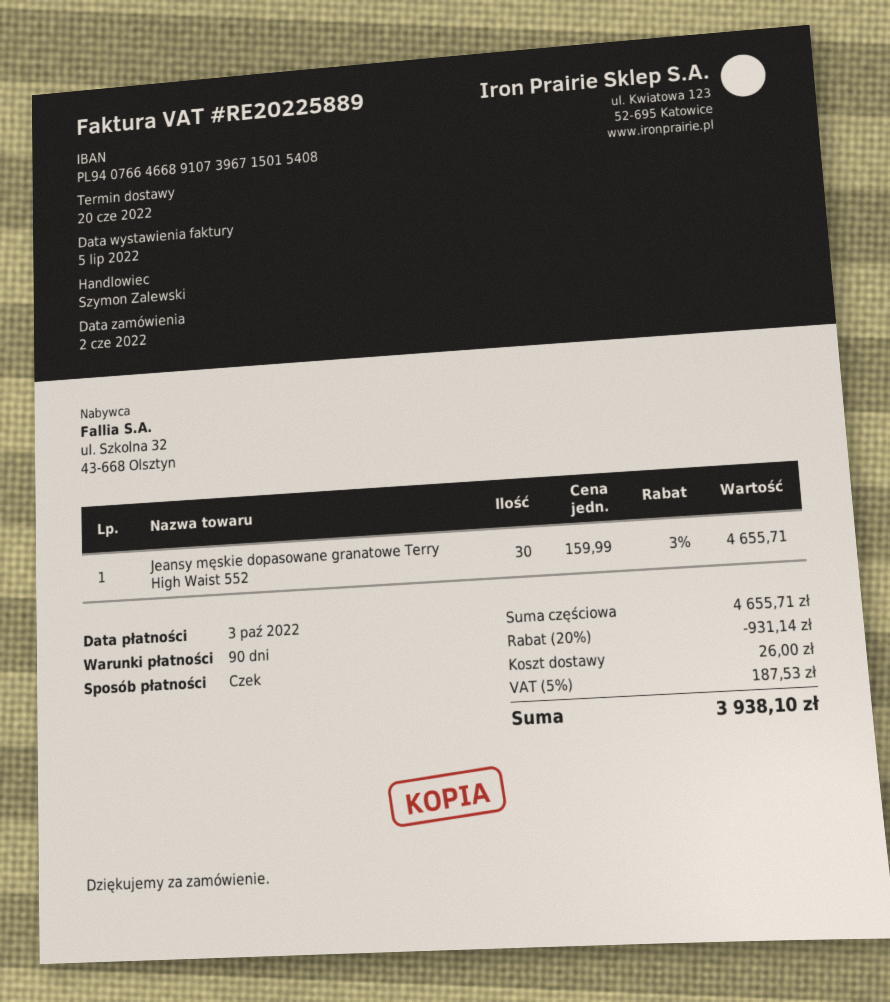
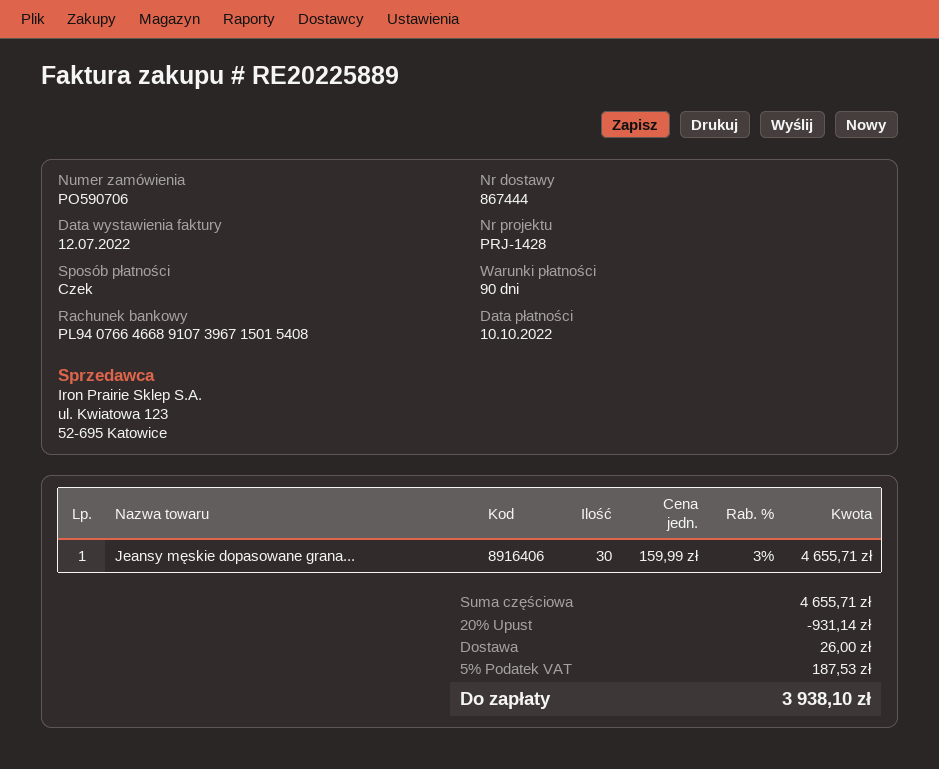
invoice date: 2022-07-05 -> 2022-07-12
due date: 2022-10-03 -> 2022-10-10

